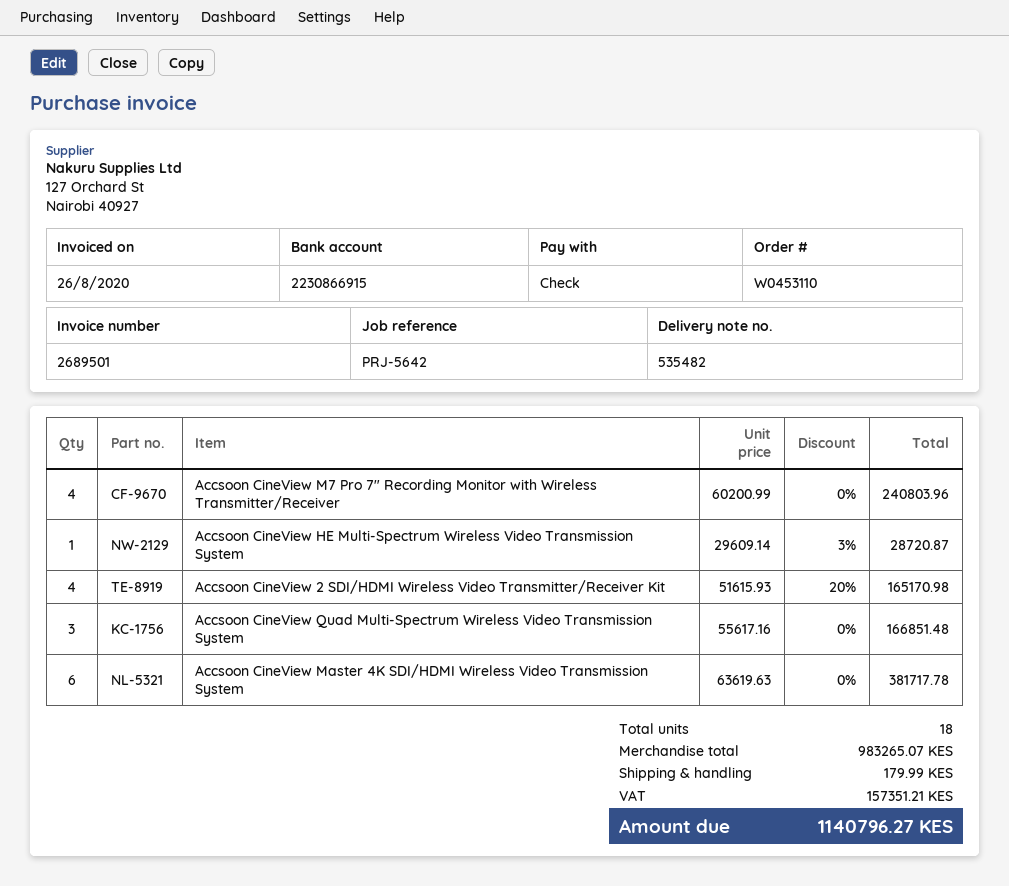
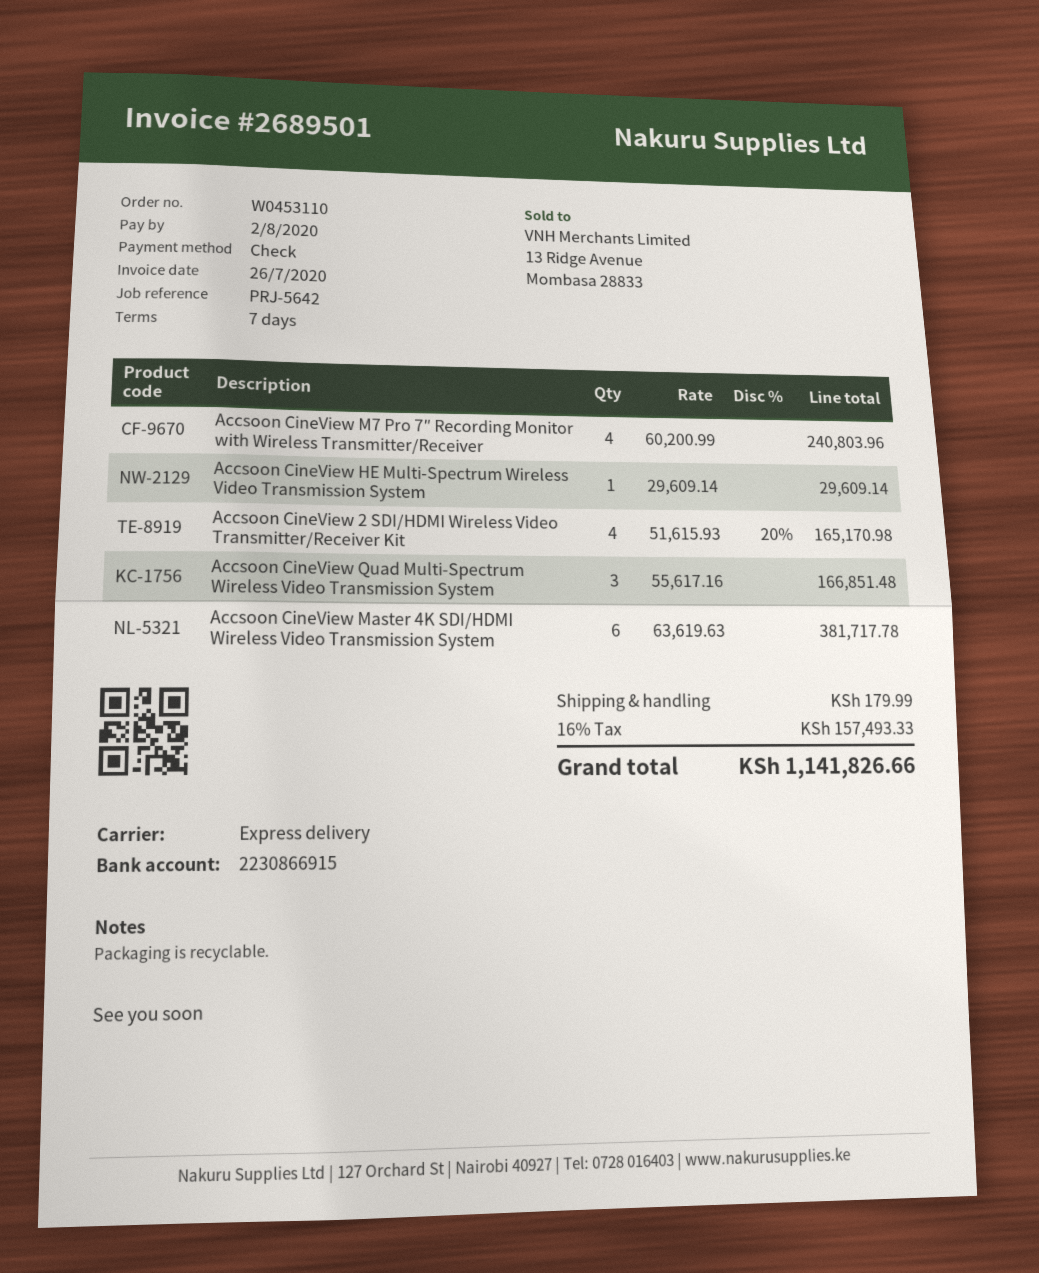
invoice date: 2020-08-26 -> 2020-07-26
Accsoon CineView HE Multi-Spectrum Wireless Video Transmission System: 1 x 29609.14 - 3% = 28720.87 -> 1 x 29609.14 = 29609.14
tax: 157351.21 -> 157493.33
total: 1140796.27 -> 1141826.66

